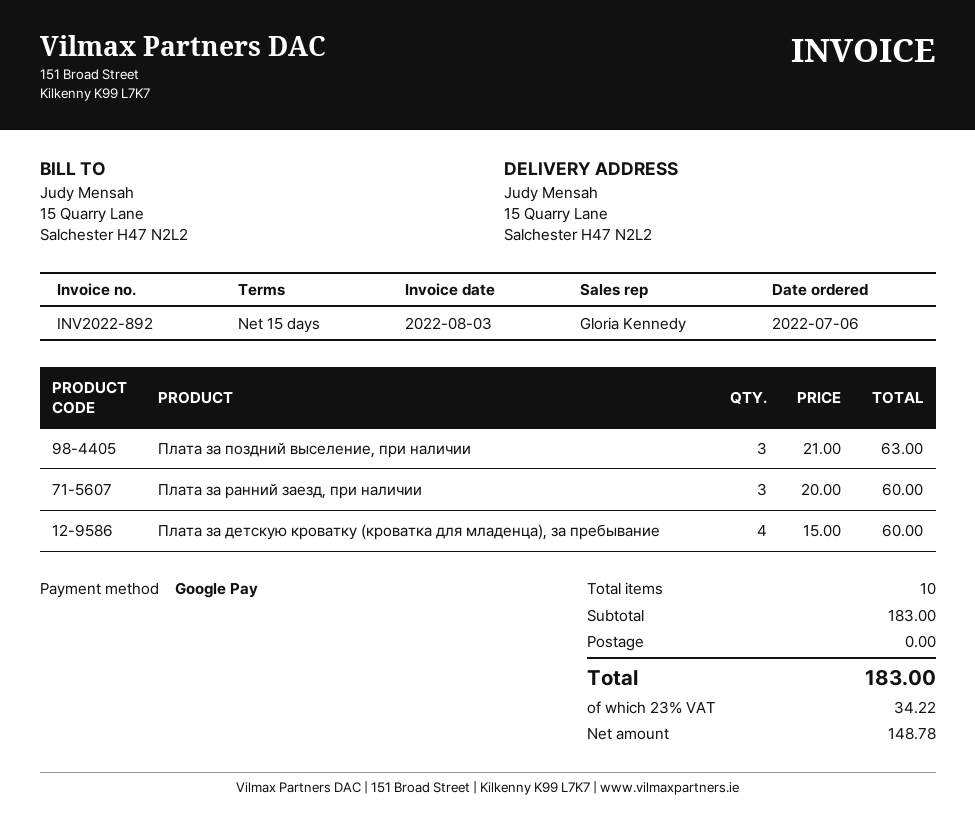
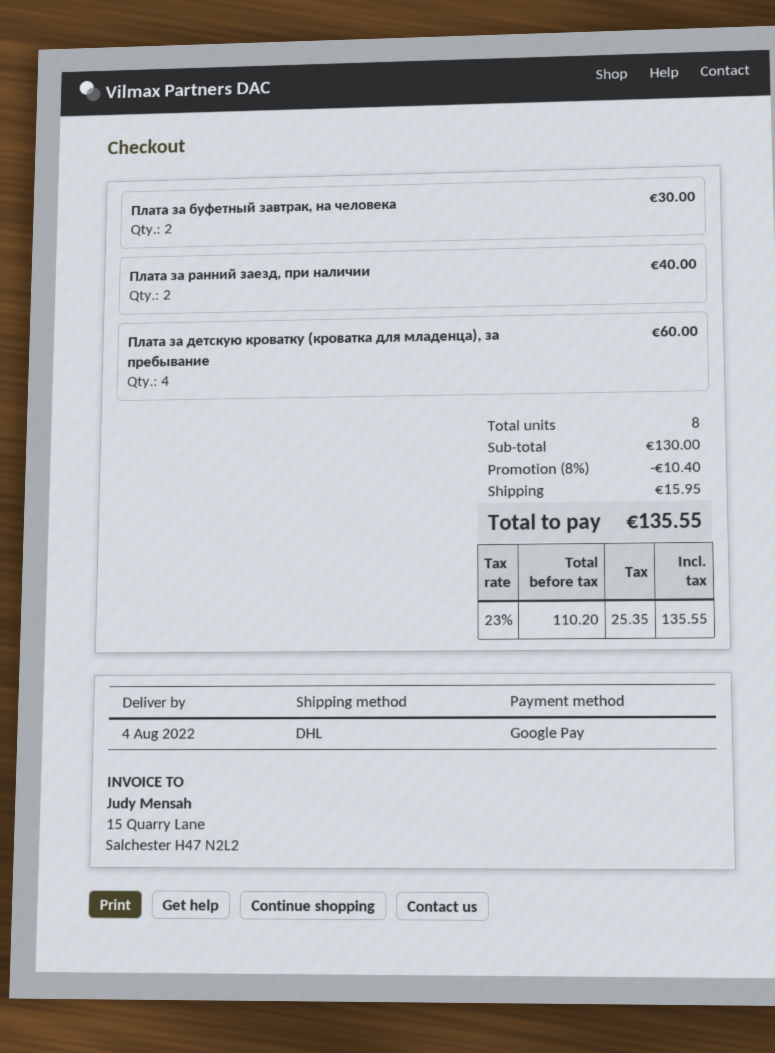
Плата за поздний выселение, при наличии: 3 for 63.00 -> none
Плата за ранний заезд, при наличии: 3 for 60.00 -> 2 for 40.00
Плата за буфетный завтрак, на человека: none -> 2 for 30.00
total quantity: 10 -> 8
subtotal: 183.00 -> 130.00
discount: none -> 8% = 10.40
shipping: 0.00 -> 15.95
net: 148.78 -> 110.20
tax: 23% = 34.22 -> 23% = 25.35
total: 183.00 -> 135.55

